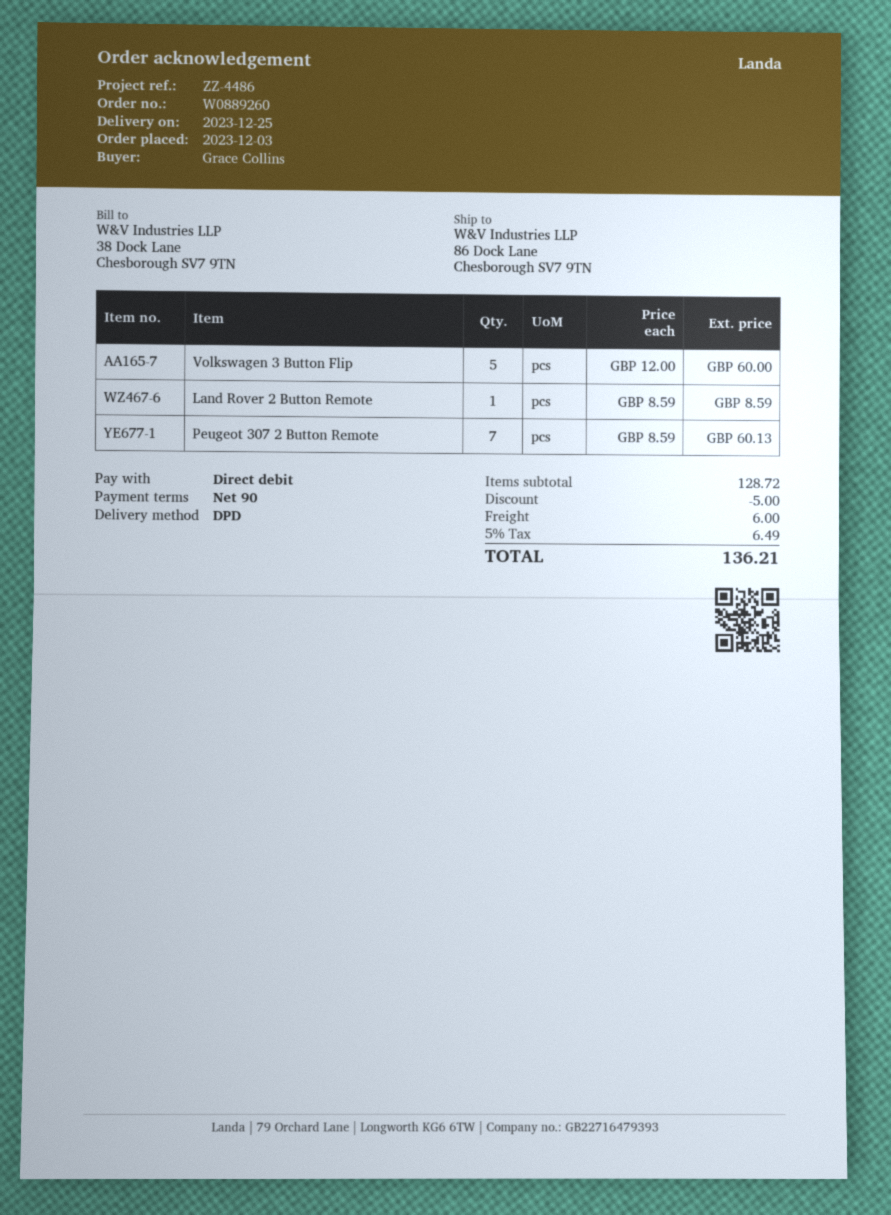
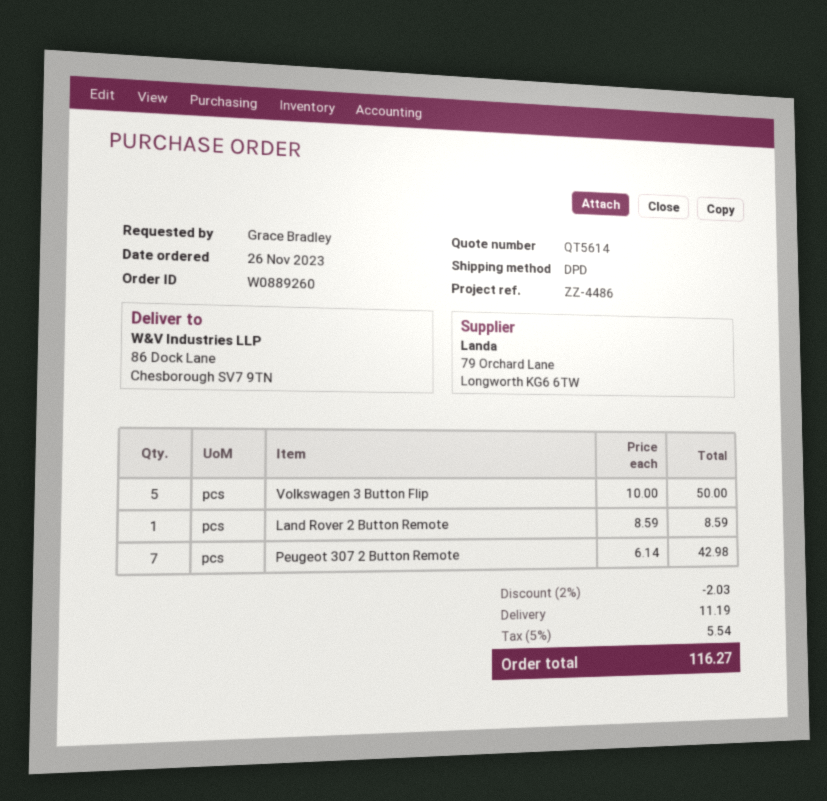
order date: 2023-12-03 -> 2023-11-26
ordered by: Grace Collins -> Grace Bradley
Volkswagen 3 Button Flip: 5 x 12.00 = 60.00 -> 5 x 10.00 = 50.00
Peugeot 307 2 Button Remote: 7 x 8.59 = 60.13 -> 7 x 6.14 = 42.98
discount: 5.00 -> 2.03
shipping: 6.00 -> 11.19
tax: 5% = 6.49 -> 5% = 5.54
total: 136.21 -> 116.27

